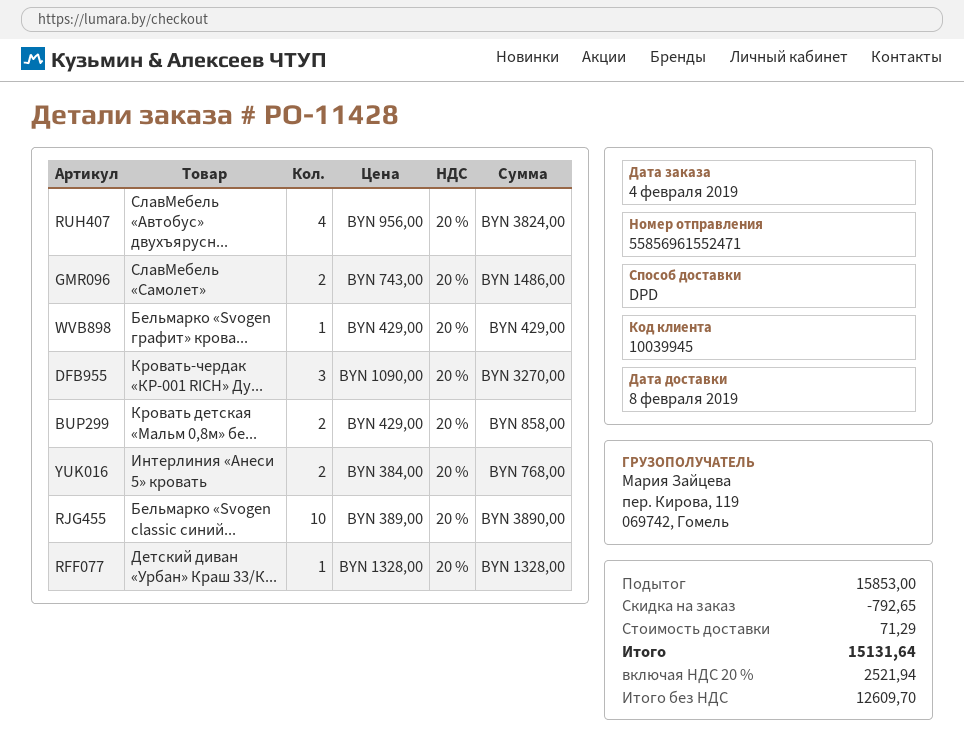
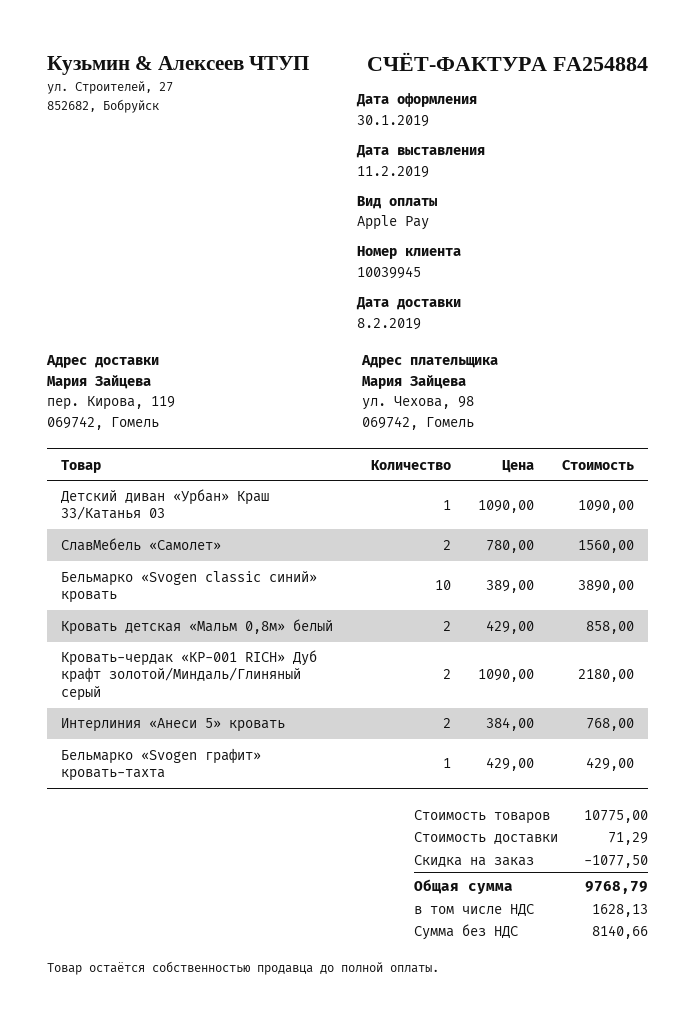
order date: 2019-02-04 -> 2019-01-30
СлавМебель «Автобус» двухъярусн...: 4 x 956.00 = 3824.00 -> none
СлавМебель «Самолет»: 2 x 743.00 = 1486.00 -> 2 x 780.00 = 1560.00
Кровать-чердак «КР-001 RICH» Ду...: 3 x 1090.00 = 3270.00 -> 2 x 1090.00 = 2180.00
Детский диван «Урбан» Краш 33/К...: 1 x 1328.00 = 1328.00 -> 1 x 1090.00 = 1090.00
subtotal: 15853.00 -> 10775.00
discount: 792.65 -> 1077.50
net: 12609.70 -> 8140.66
tax: 2521.94 -> 1628.13
total: 15131.64 -> 9768.79

